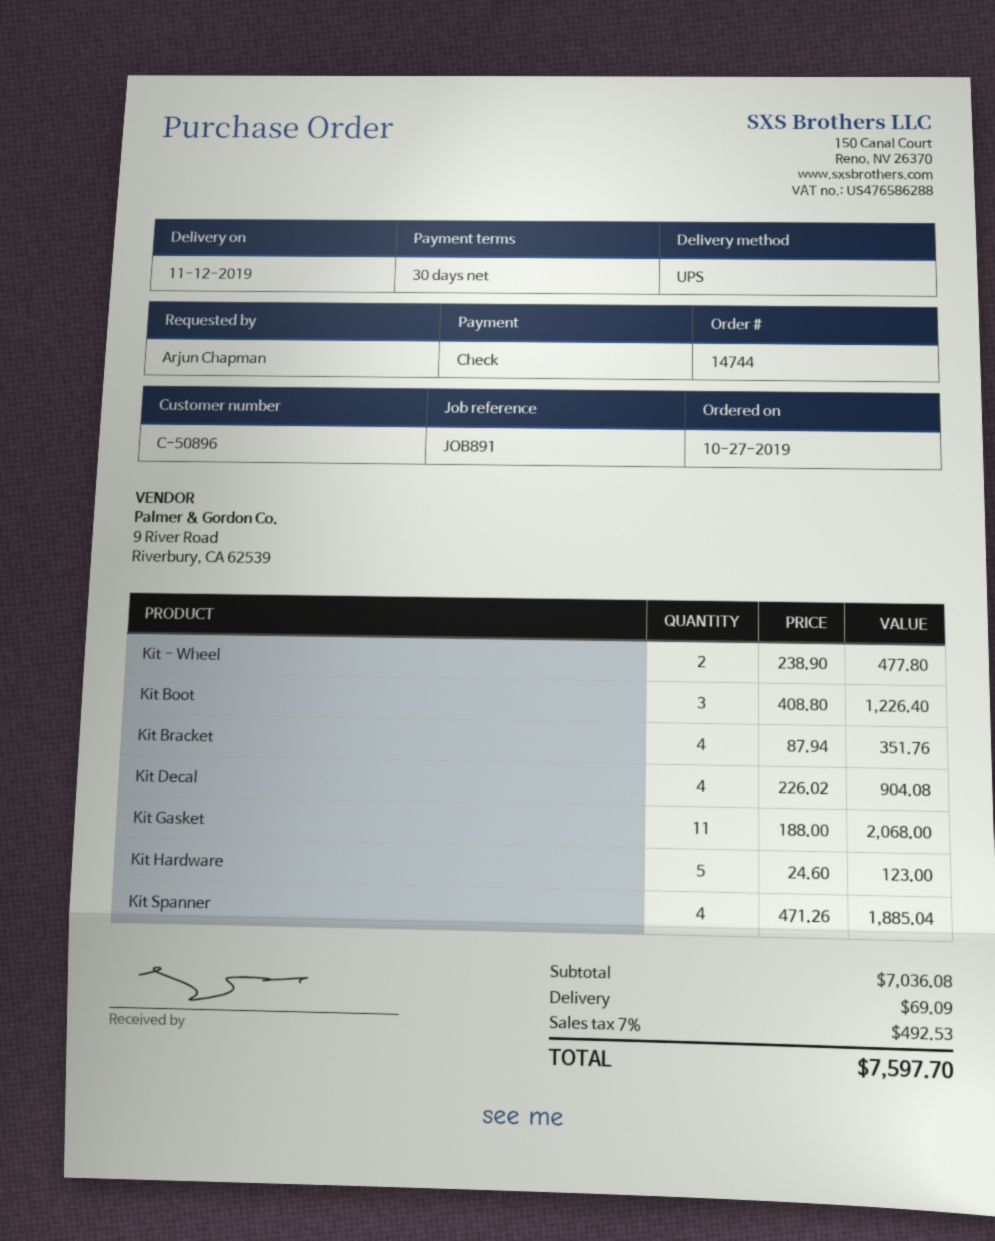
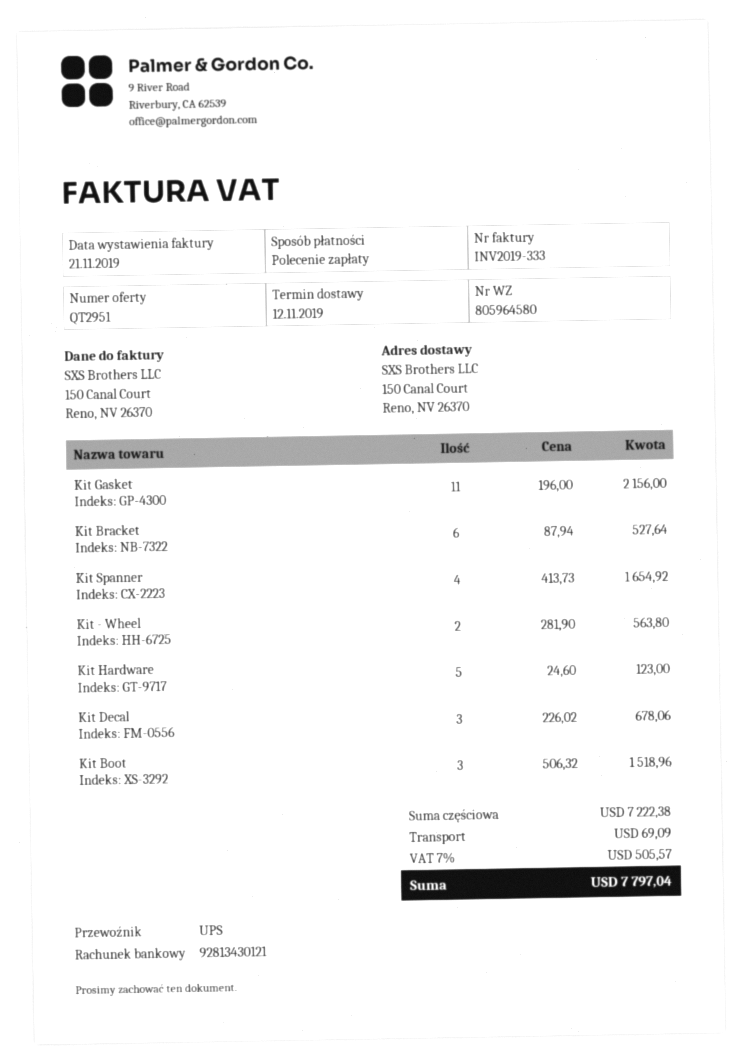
payment method: cheque -> direct debit
Kit - Wheel: 2 x 238.90 = 477.80 -> 2 x 281.90 = 563.80
Kit Boot: 3 x 408.80 = 1226.40 -> 3 x 506.32 = 1518.96
Kit Bracket: 4 x 87.94 = 351.76 -> 6 x 87.94 = 527.64
Kit Decal: 4 x 226.02 = 904.08 -> 3 x 226.02 = 678.06
Kit Gasket: 11 x 188.00 = 2068.00 -> 11 x 196.00 = 2156.00
Kit Spanner: 4 x 471.26 = 1885.04 -> 4 x 413.73 = 1654.92
subtotal: 7036.08 -> 7222.38
tax: 7% = 492.53 -> 7% = 505.57
total: 7597.70 -> 7797.04

